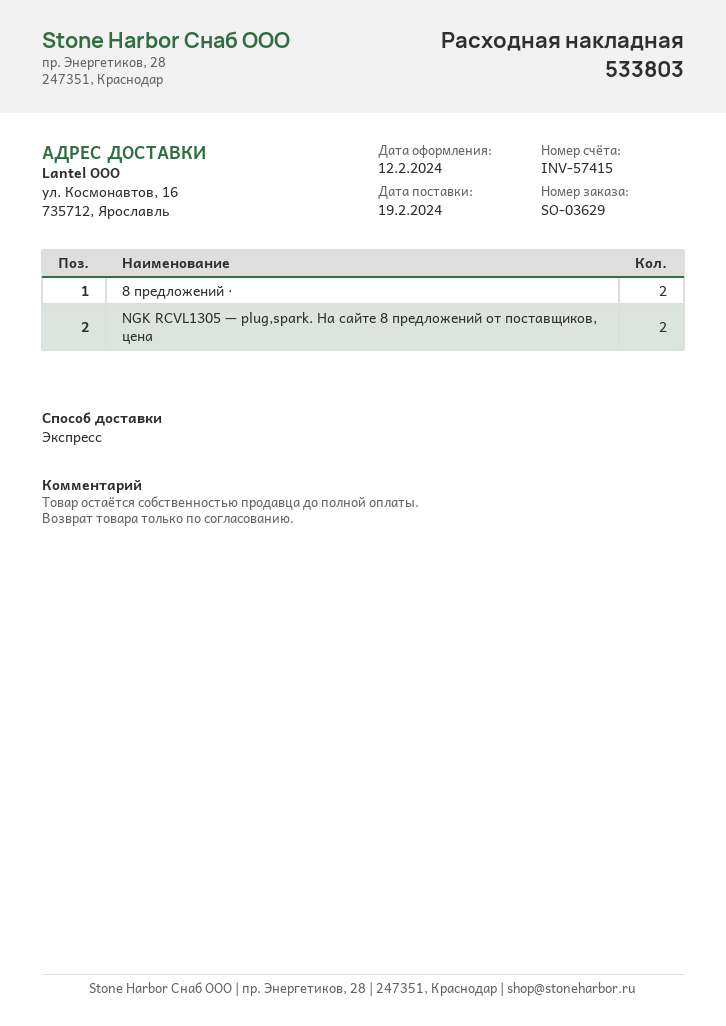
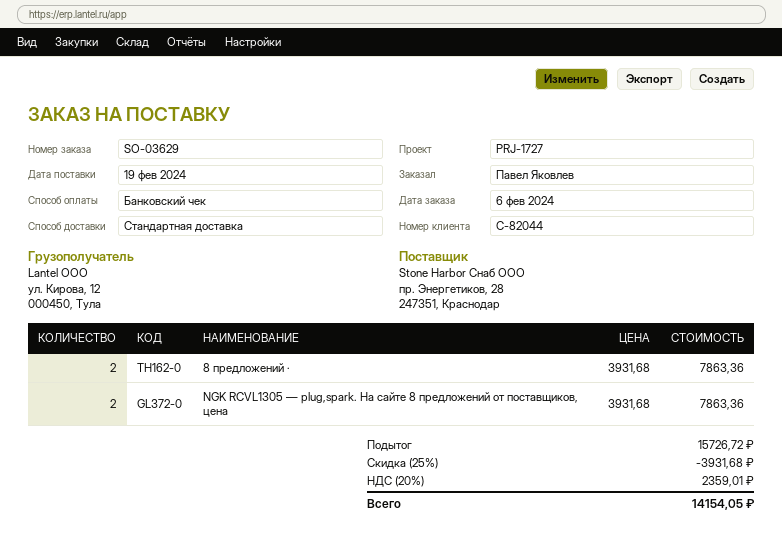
order date: 2024-02-12 -> 2024-02-06
shipping method: express -> standard
ship to: ул. Космонавтов, 16, 735712, Ярославль -> ул. Кирова, 12, 000450, Тула

